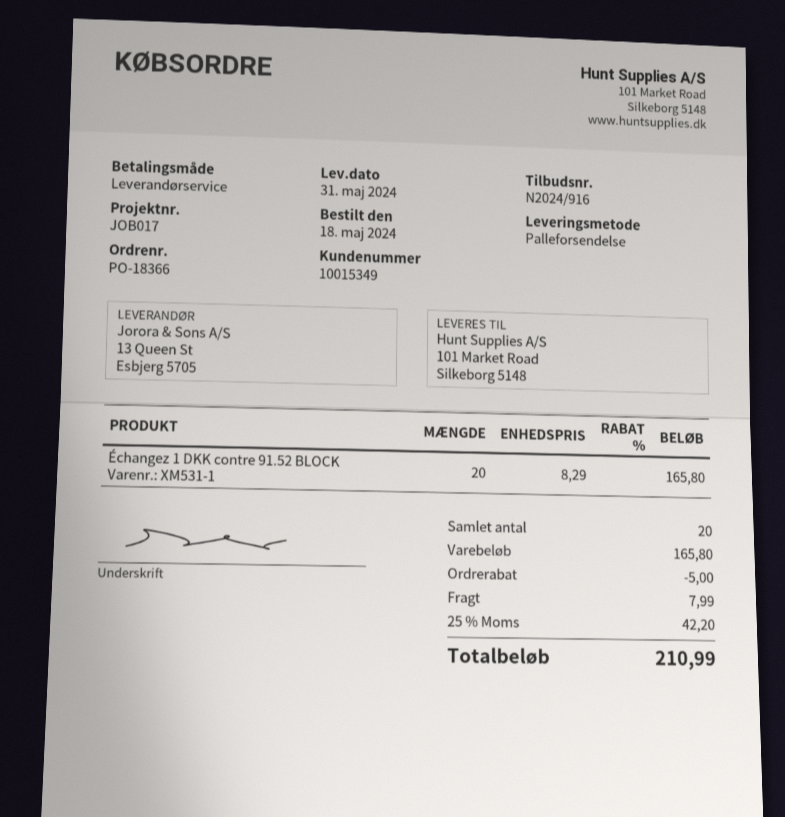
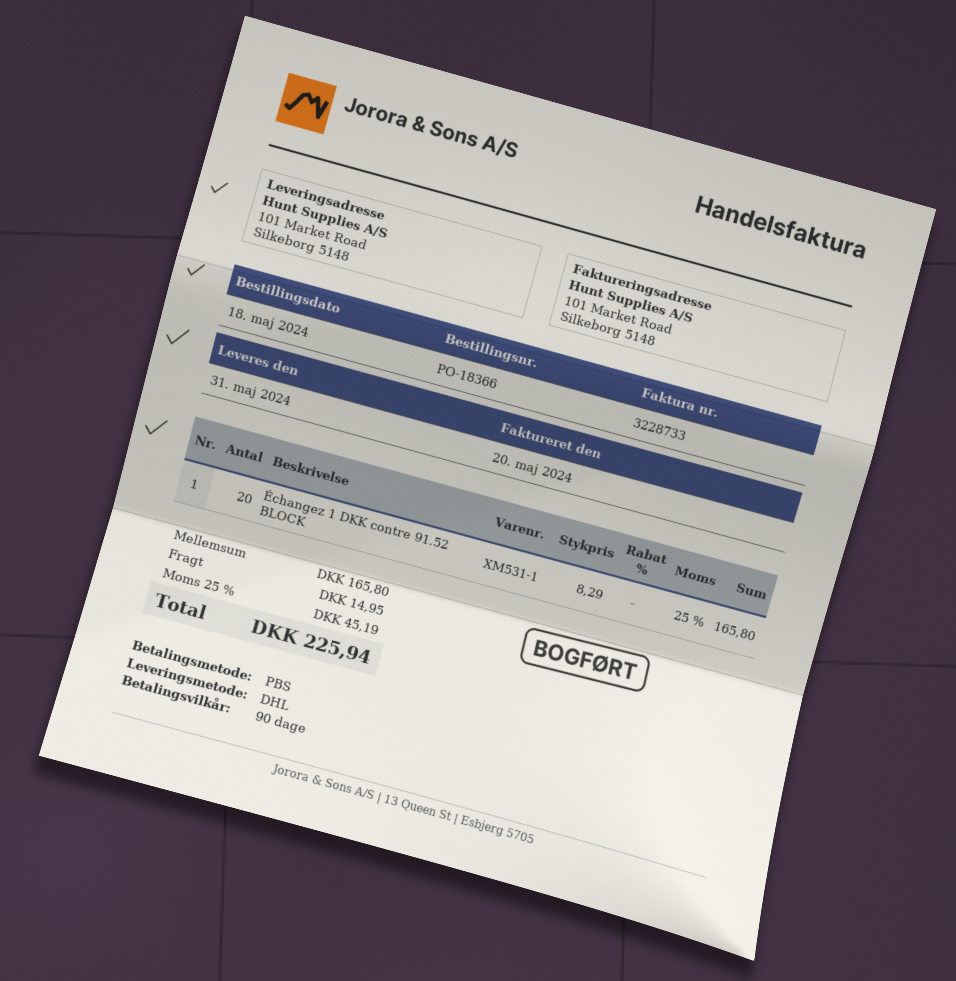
shipping method: pallet freight -> DHL
discount: 5.00 -> none
shipping: 7.99 -> 14.95
tax: 25% = 42.20 -> 25% = 45.19
total: 210.99 -> 225.94

